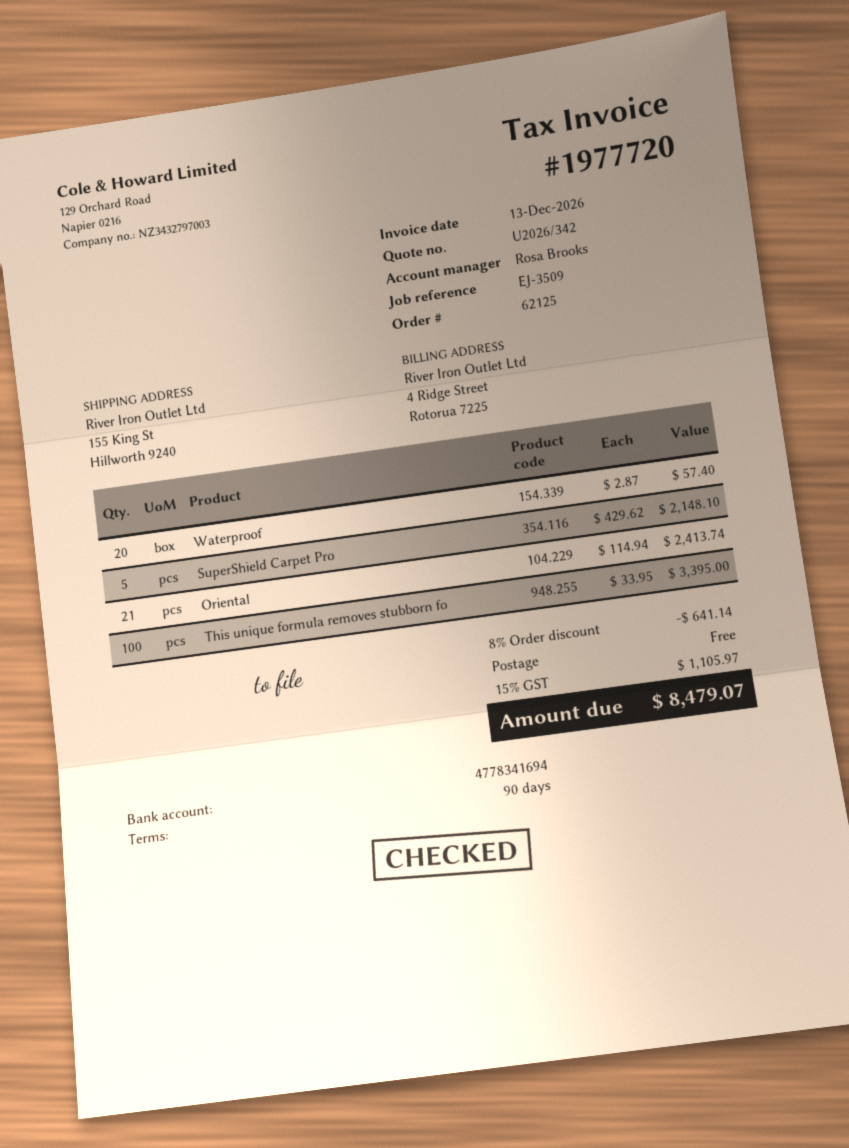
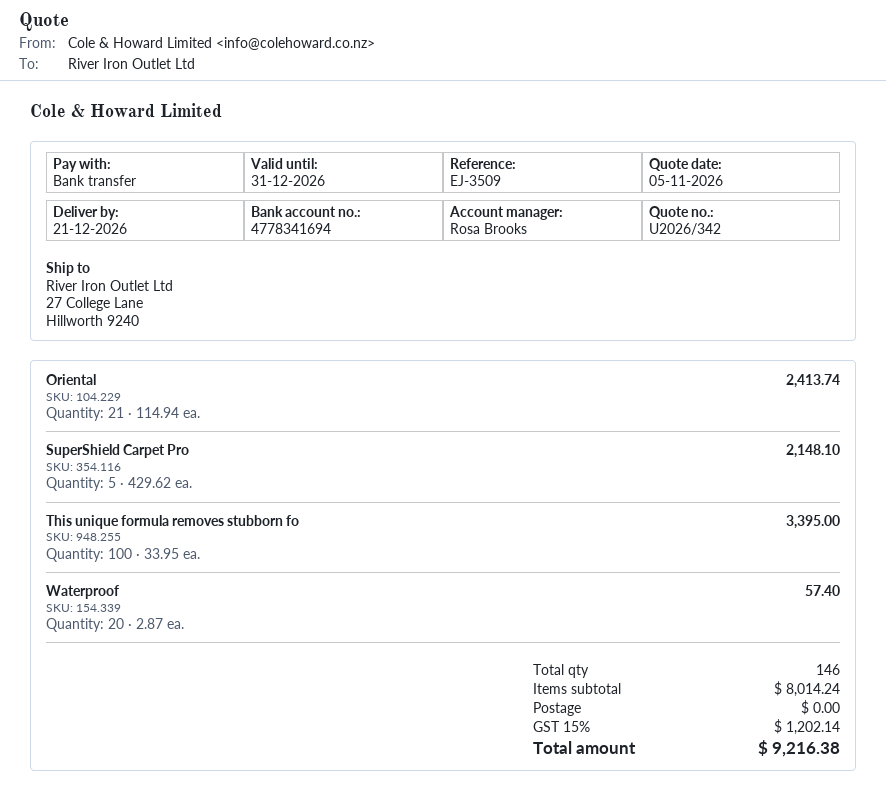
ship to: 155 King St, Hillworth 9240 -> 27 College Lane, Hillworth 9240
discount: 8% = 641.14 -> none
tax: 15% = 1105.97 -> 15% = 1202.14
total: 8479.07 -> 9216.38

